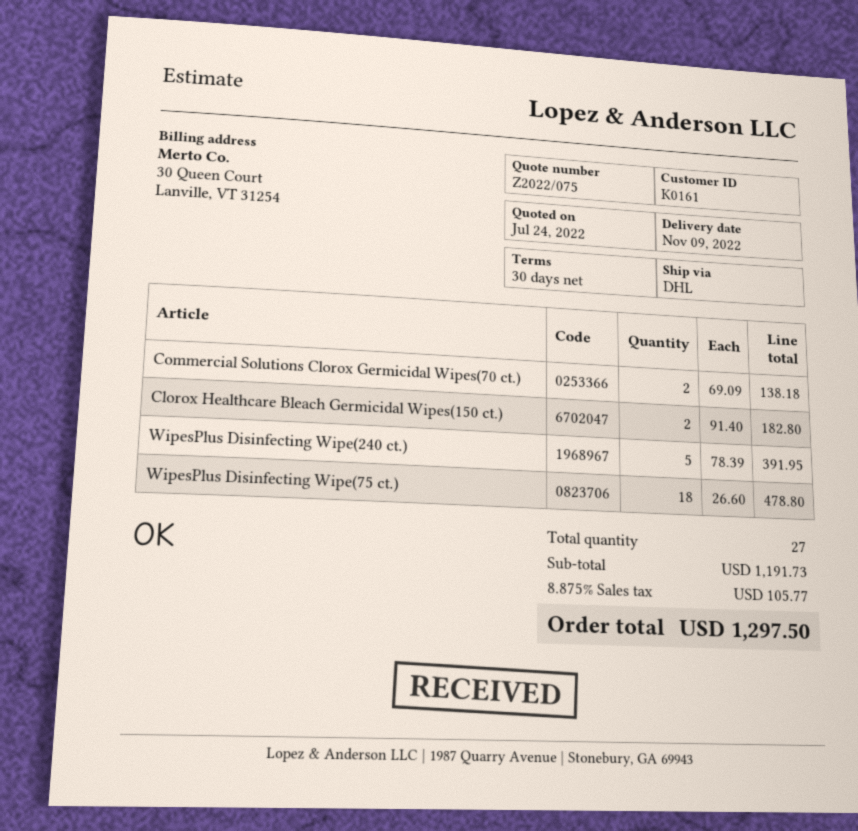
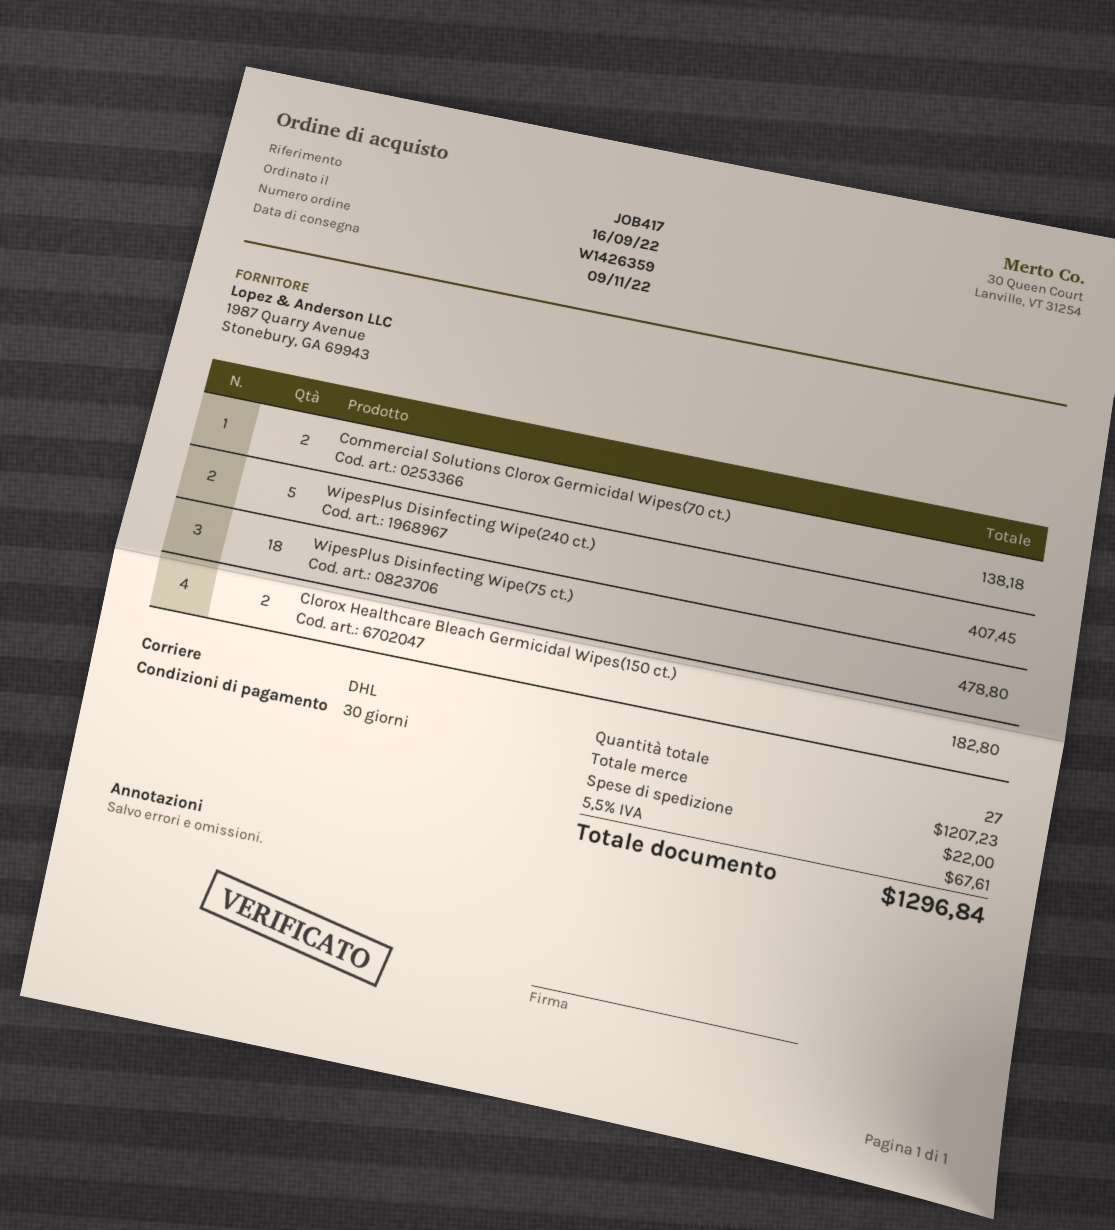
WipesPlus Disinfecting Wipe(240 ct.): 5 for 391.95 -> 5 for 407.45
subtotal: 1191.73 -> 1207.23
shipping: none -> 22.00
tax: 8.875% = 105.77 -> 5.5% = 67.61
total: 1297.50 -> 1296.84

